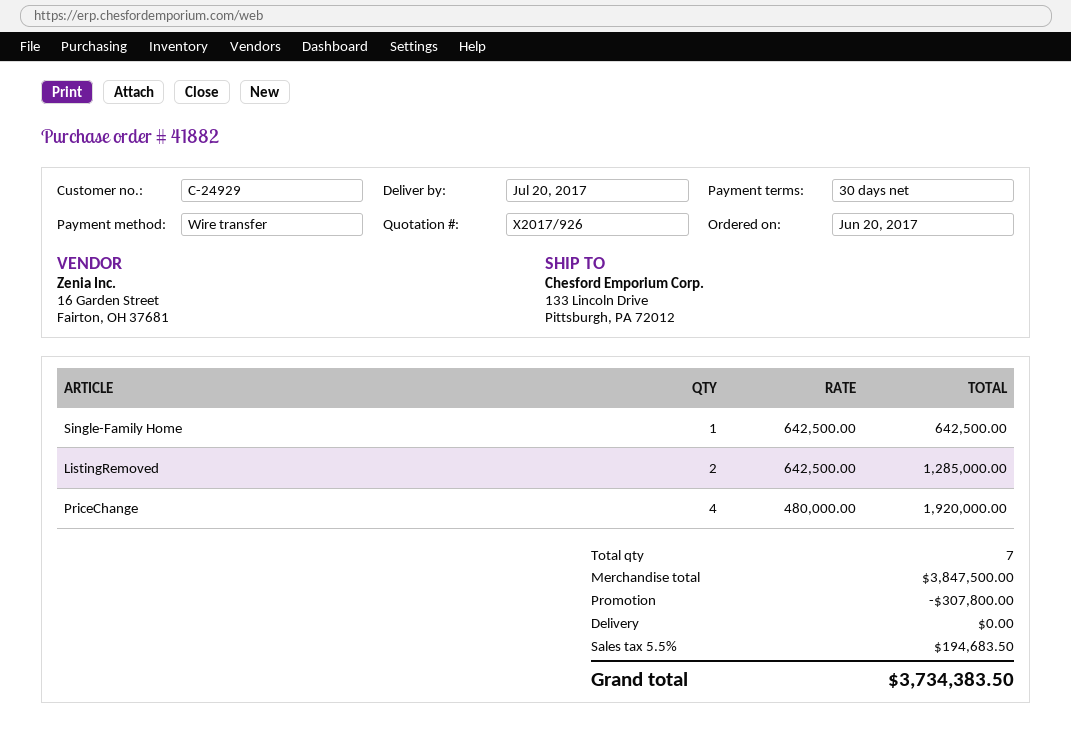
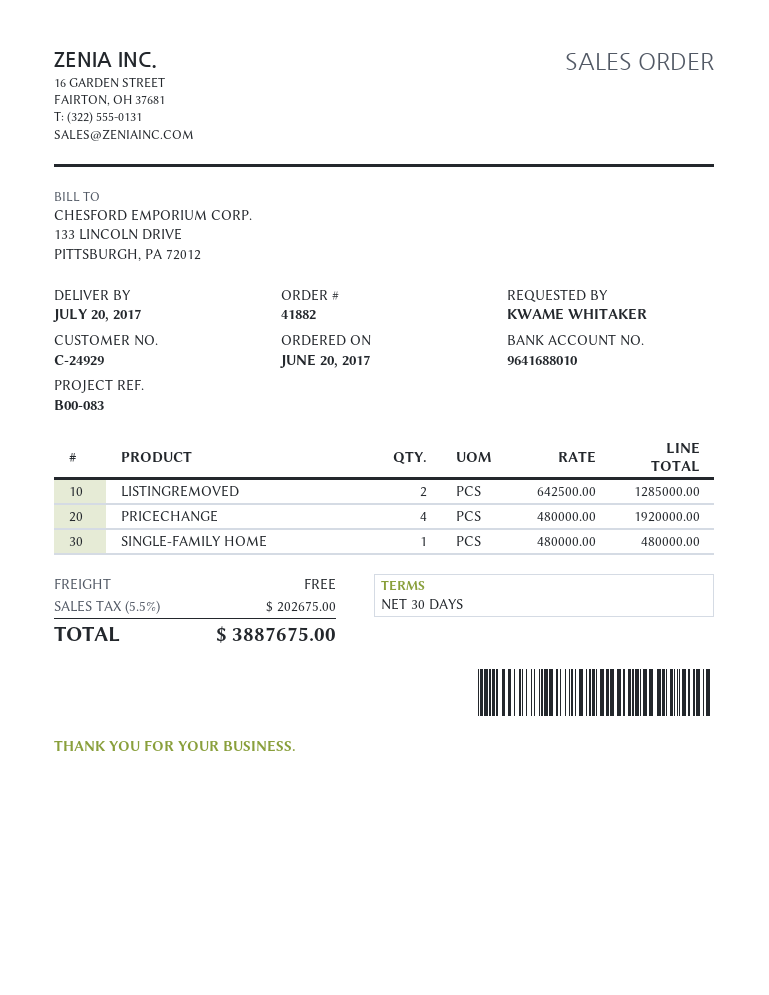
Single-Family Home: 1 x 642500.00 = 642500.00 -> 1 x 480000.00 = 480000.00
discount: 307800.00 -> none
tax: 5.5% = 194683.50 -> 5.5% = 202675.00
total: 3734383.50 -> 3887675.00

